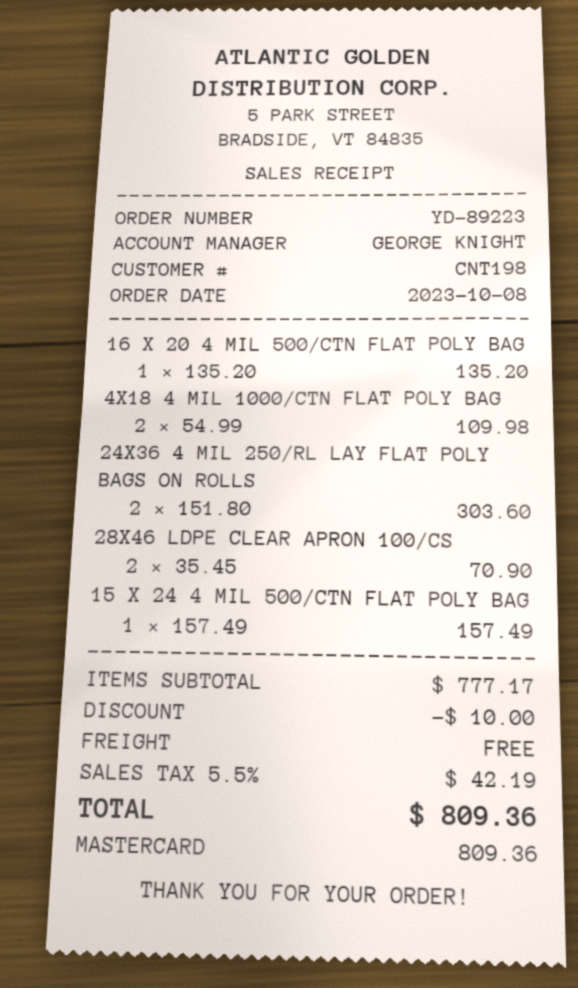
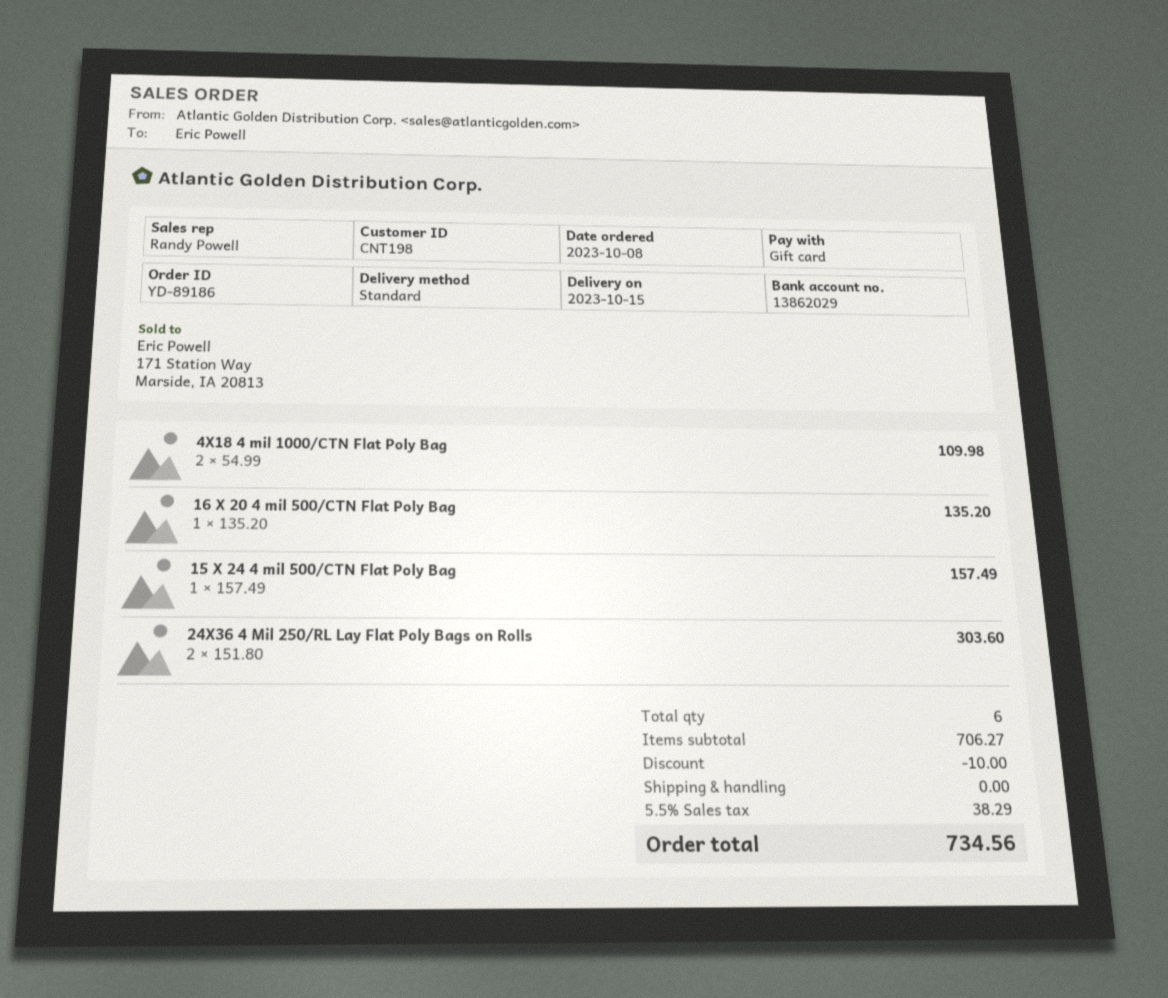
order number: YD-89223 -> YD-89186
sales rep: GEORGE KNIGHT -> Randy Powell
payment method: Mastercard -> gift card
28X46 LDPE CLEAR APRON 100/CS: 2 x 35.45 = 70.90 -> none
subtotal: 777.17 -> 706.27
tax: 5.5% = 42.19 -> 5.5% = 38.29
total: 809.36 -> 734.56

